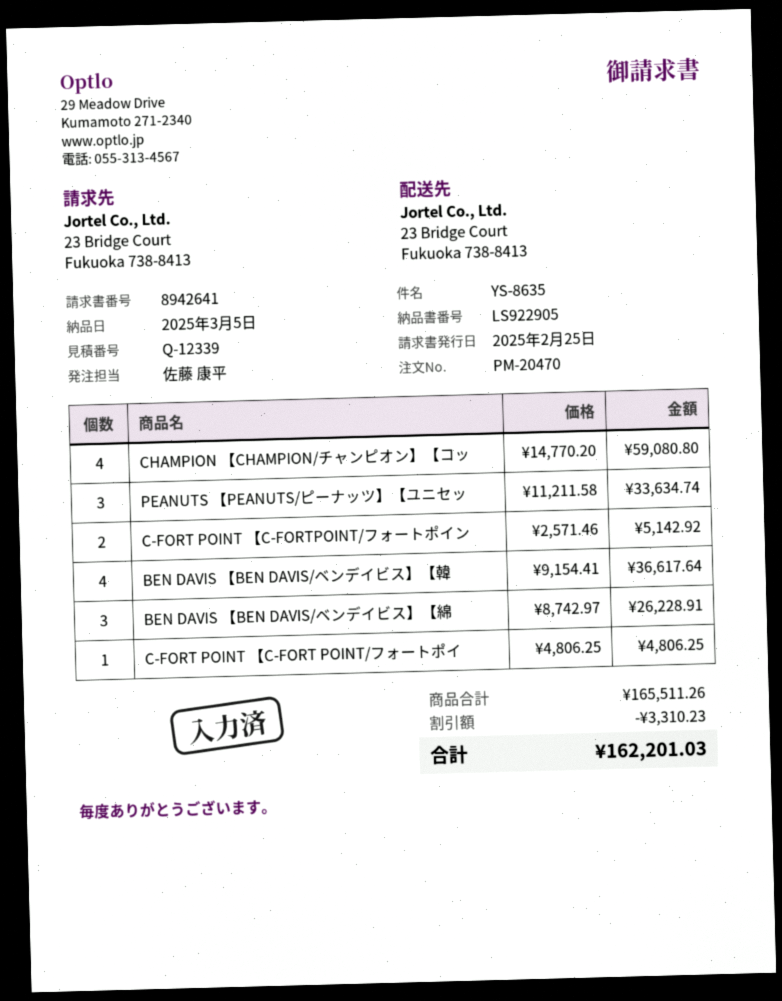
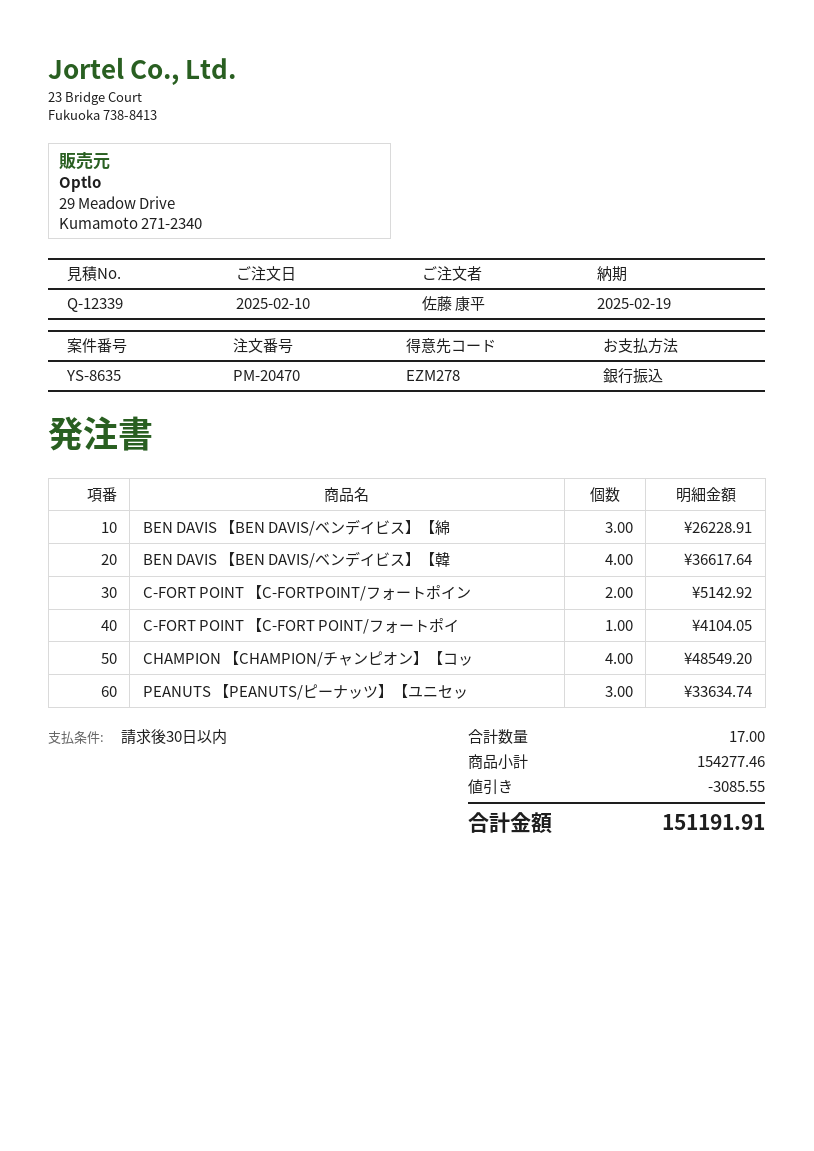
delivery date: 2025-03-05 -> 2025-02-19
CHAMPION 【CHAMPION/チャンピオン】【コッ: 4 for 59080.80 -> 4 for 48549.20
C-FORT POINT 【C-FORT POINT/フォートポイ: 1 for 4806.25 -> 1 for 4104.05
subtotal: 165511.26 -> 154277.46
discount: 3310.23 -> 3085.55
total: 162201.03 -> 151191.91

